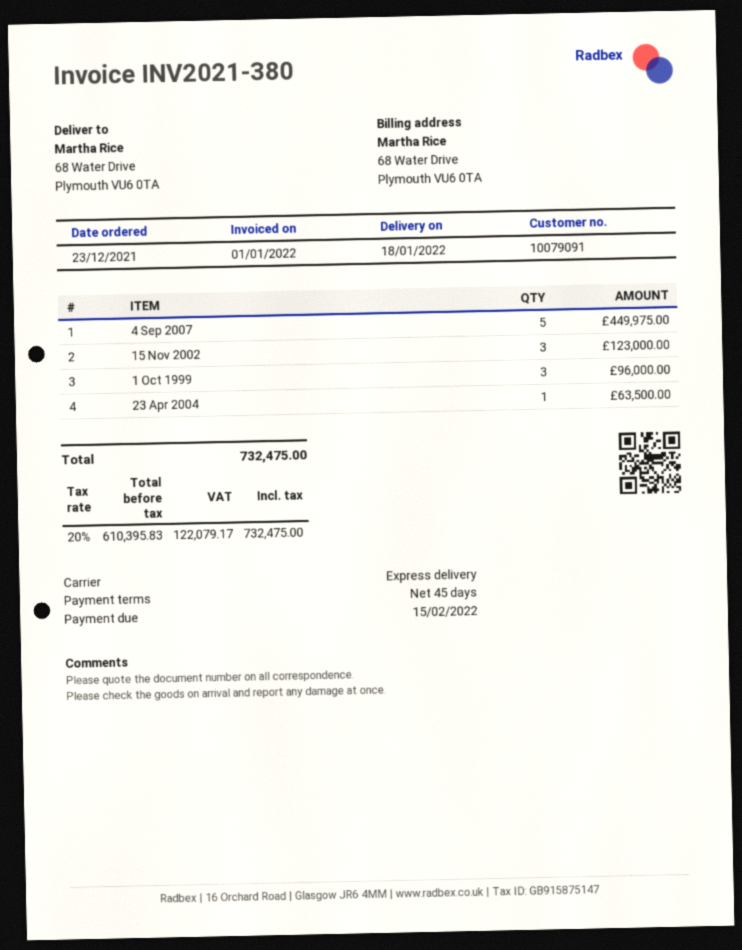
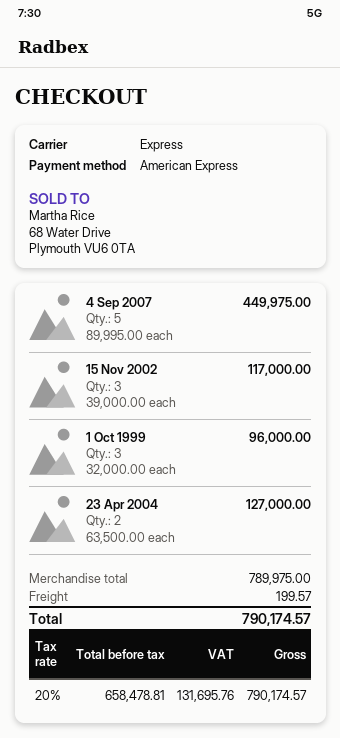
15 Nov 2002: 3 for 123000.00 -> 3 for 117000.00
23 Apr 2004: 1 for 63500.00 -> 2 for 127000.00
shipping: none -> 199.57
net: 610395.83 -> 658478.81
tax: 20% = 122079.17 -> 20% = 131695.76
total: 732475.00 -> 790174.57

